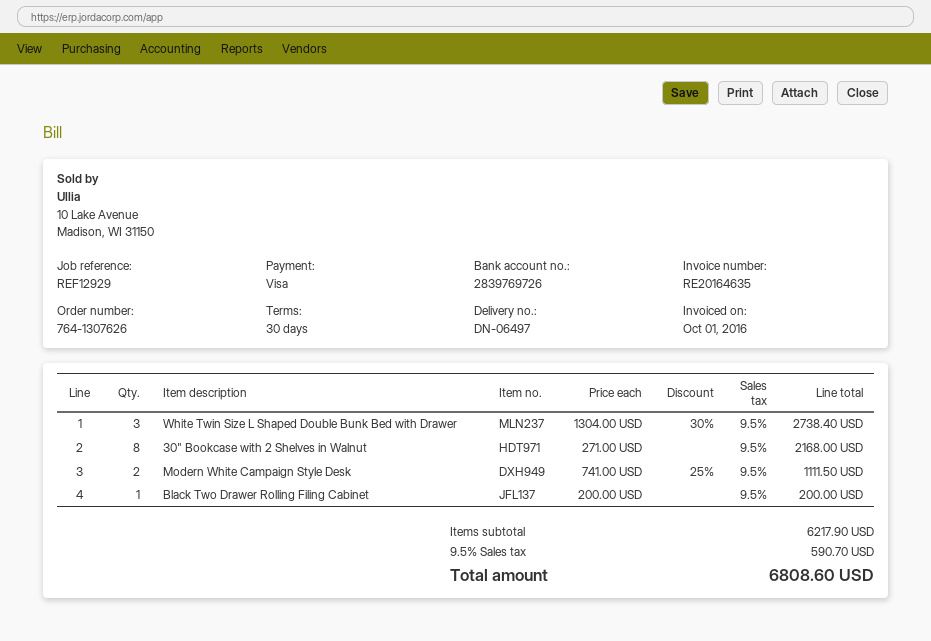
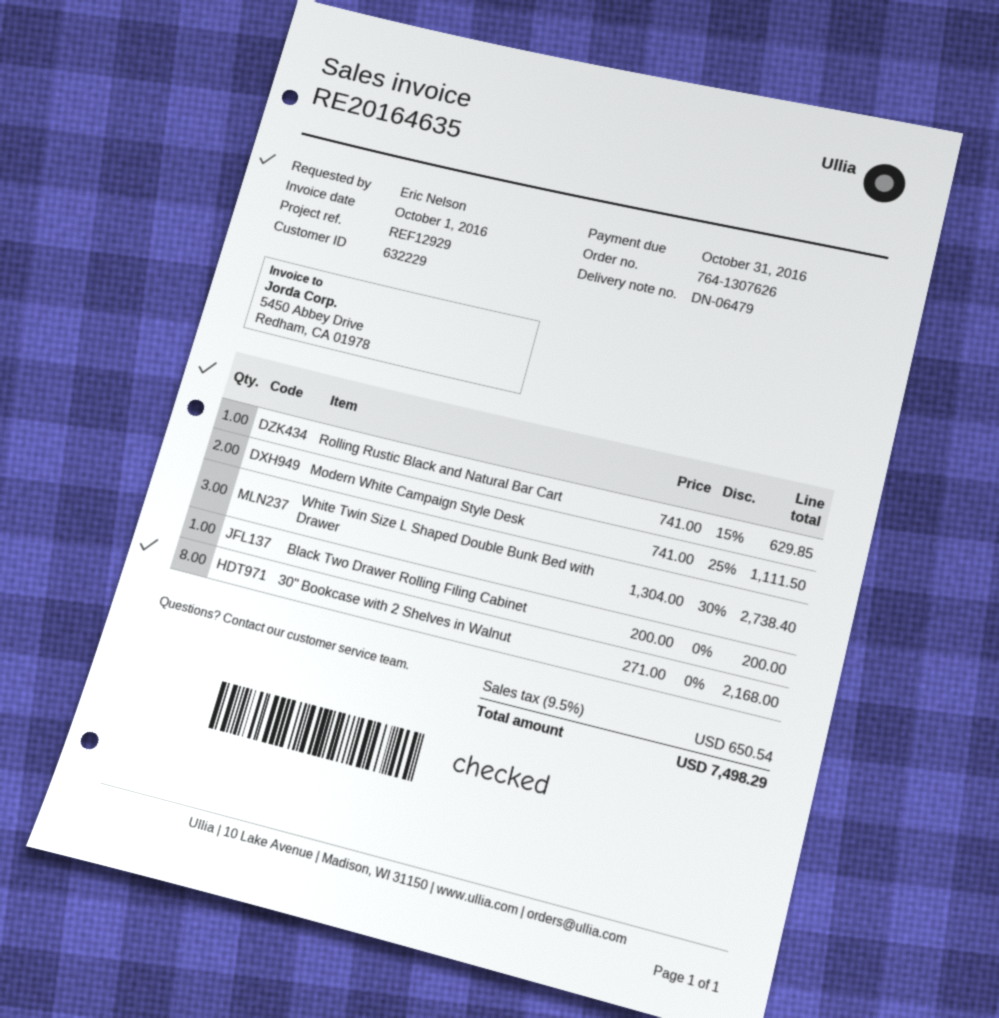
delivery note number: DN-06497 -> DN-06479
Rolling Rustic Black and Natural Bar Cart: none -> 1 x 741.00 - 15% = 629.85
tax: 9.5% = 590.70 -> 9.5% = 650.54
total: 6808.60 -> 7498.29

